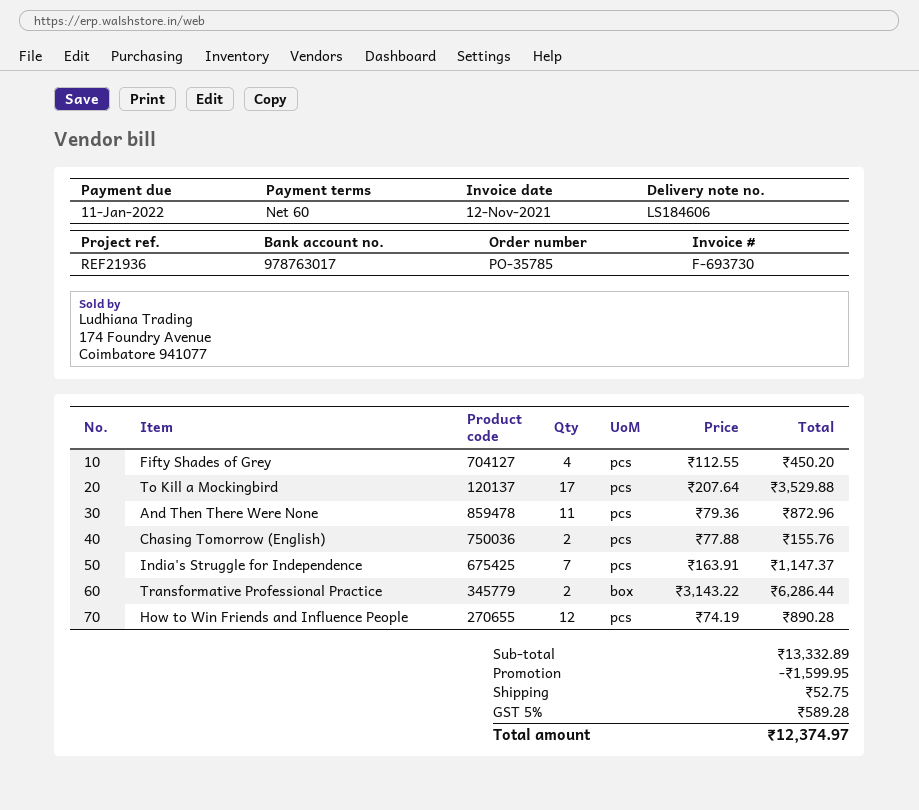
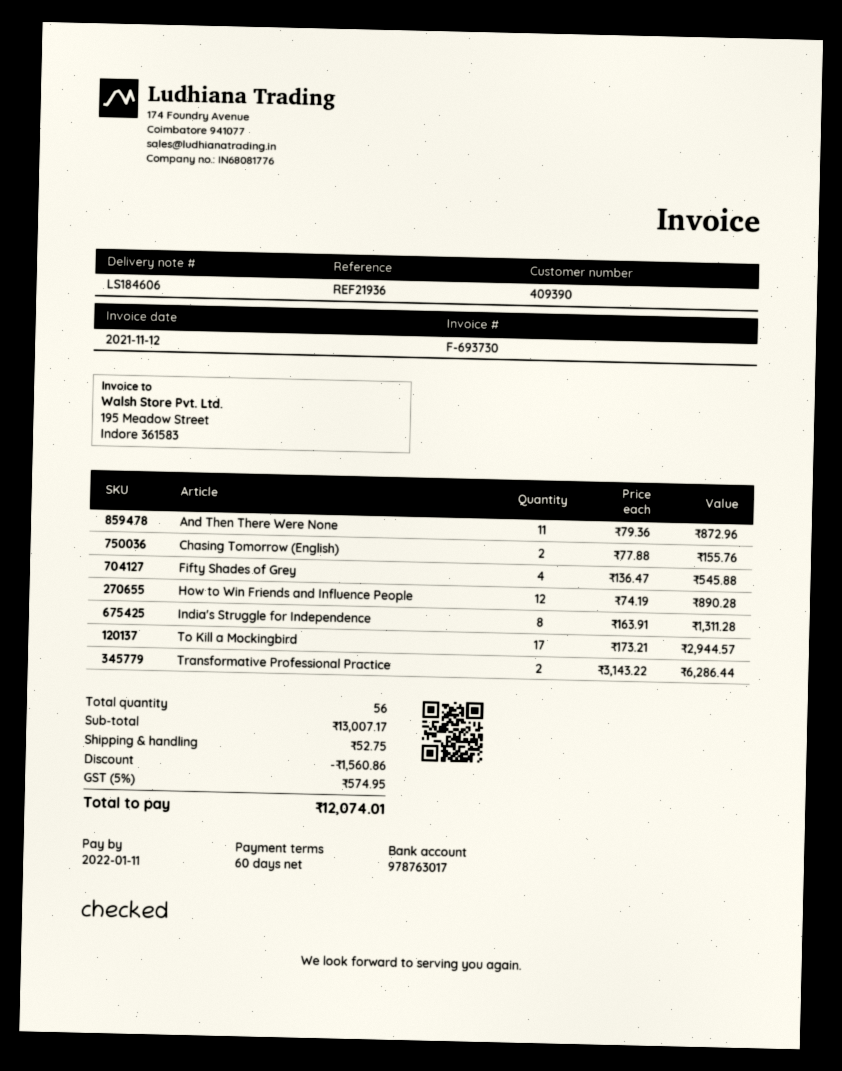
Fifty Shades of Grey: 4 x 112.55 = 450.20 -> 4 x 136.47 = 545.88
To Kill a Mockingbird: 17 x 207.64 = 3529.88 -> 17 x 173.21 = 2944.57
India's Struggle for Independence: 7 x 163.91 = 1147.37 -> 8 x 163.91 = 1311.28
subtotal: 13332.89 -> 13007.17
discount: 1599.95 -> 1560.86
tax: 5% = 589.28 -> 5% = 574.95
total: 12374.97 -> 12074.01

